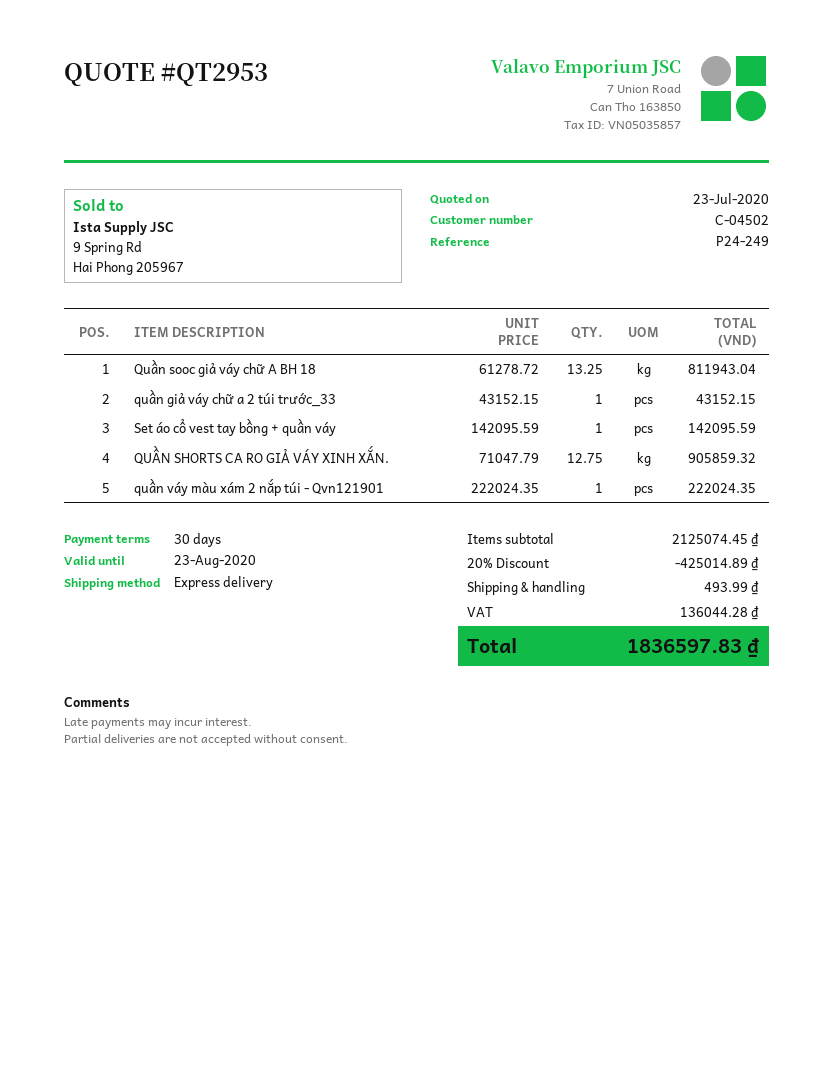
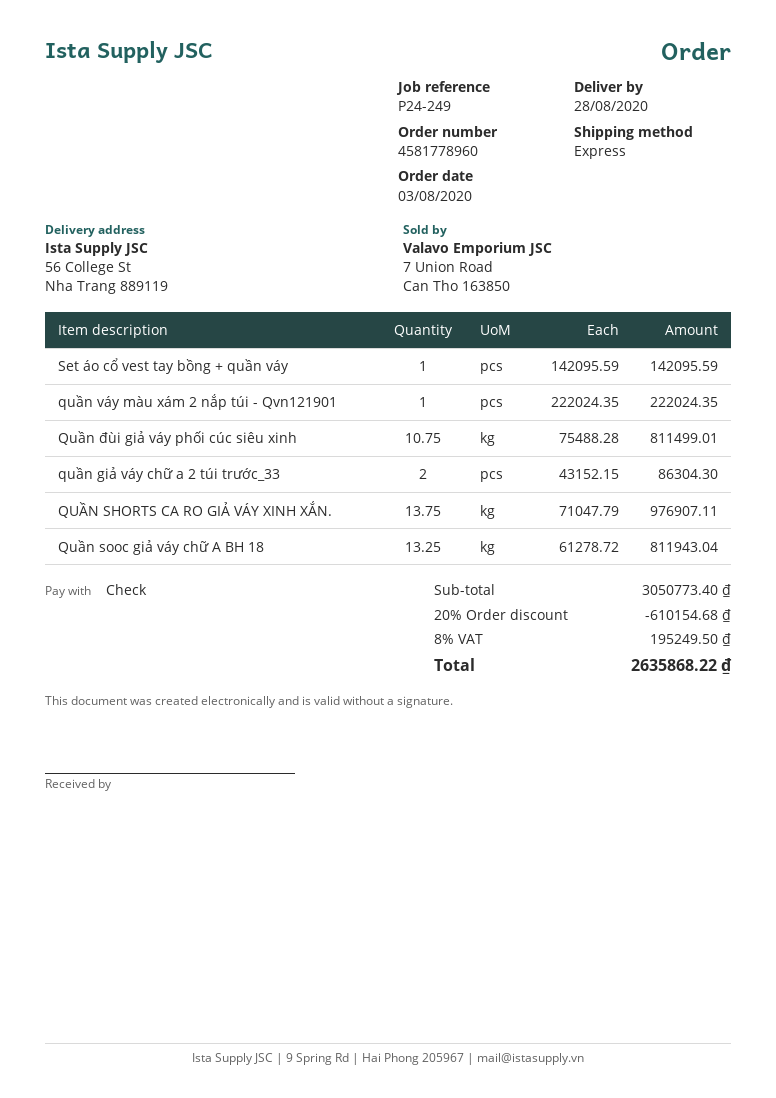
quần giả váy chữ a 2 túi trước_33: 1 x 43152.15 = 43152.15 -> 2 x 43152.15 = 86304.30
QUẦN SHORTS CA RO GIẢ VÁY XINH XẮN.: 12.75 x 71047.79 = 905859.32 -> 13.75 x 71047.79 = 976907.11
Quần đùi giả váy phối cúc siêu xinh: none -> 10.75 x 75488.28 = 811499.01
subtotal: 2125074.45 -> 3050773.40
discount: 20% = 425014.89 -> 20% = 610154.68
shipping: 493.99 -> none
tax: 136044.28 -> 195249.50
total: 1836597.83 -> 2635868.22

